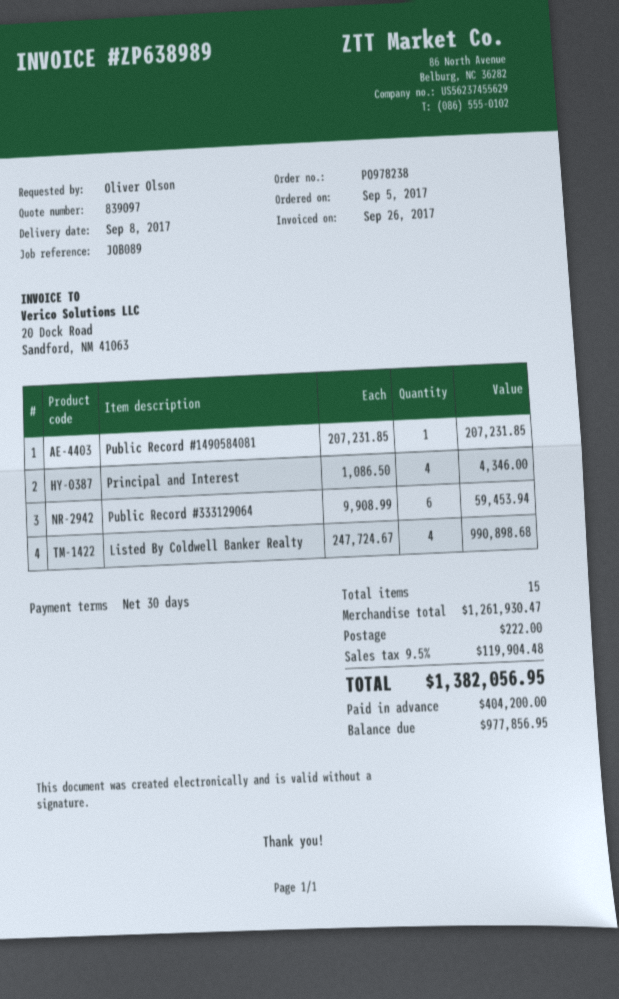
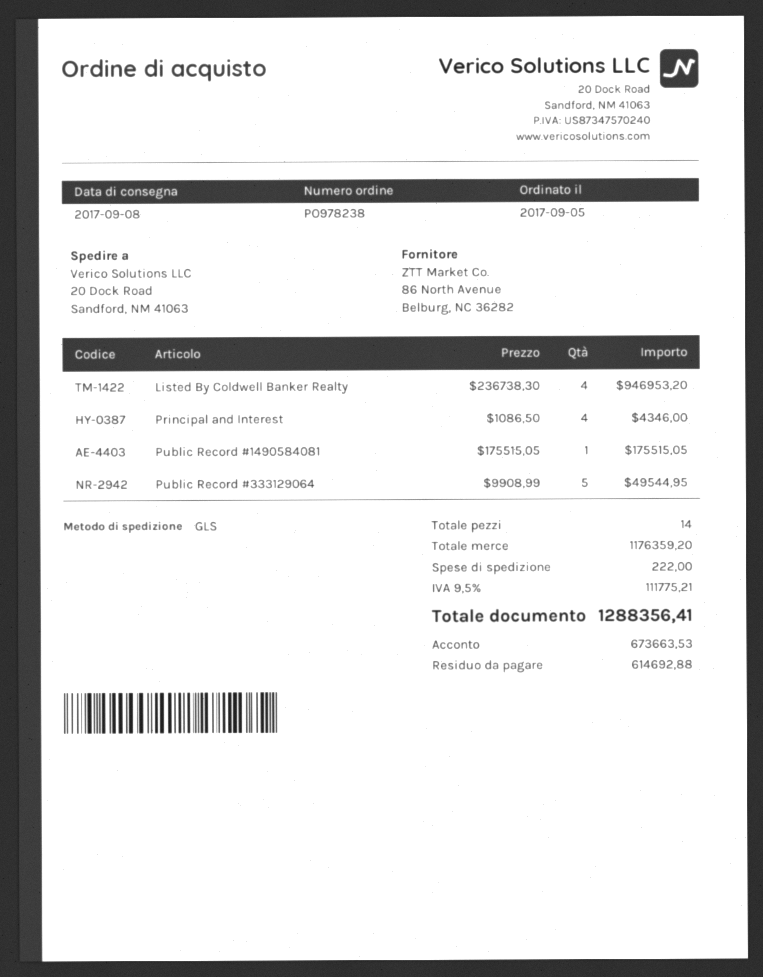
Public Record #1490584081: 1 x 207231.85 = 207231.85 -> 1 x 175515.05 = 175515.05
Public Record #333129064: 6 x 9908.99 = 59453.94 -> 5 x 9908.99 = 49544.95
Listed By Coldwell Banker Realty: 4 x 247724.67 = 990898.68 -> 4 x 236738.30 = 946953.20
total quantity: 15 -> 14
subtotal: 1261930.47 -> 1176359.20
tax: 9.5% = 119904.48 -> 9.5% = 111775.21
total: 1382056.95 -> 1288356.41
deposit: 404200.00 -> 673663.53
balance: 977856.95 -> 614692.88

